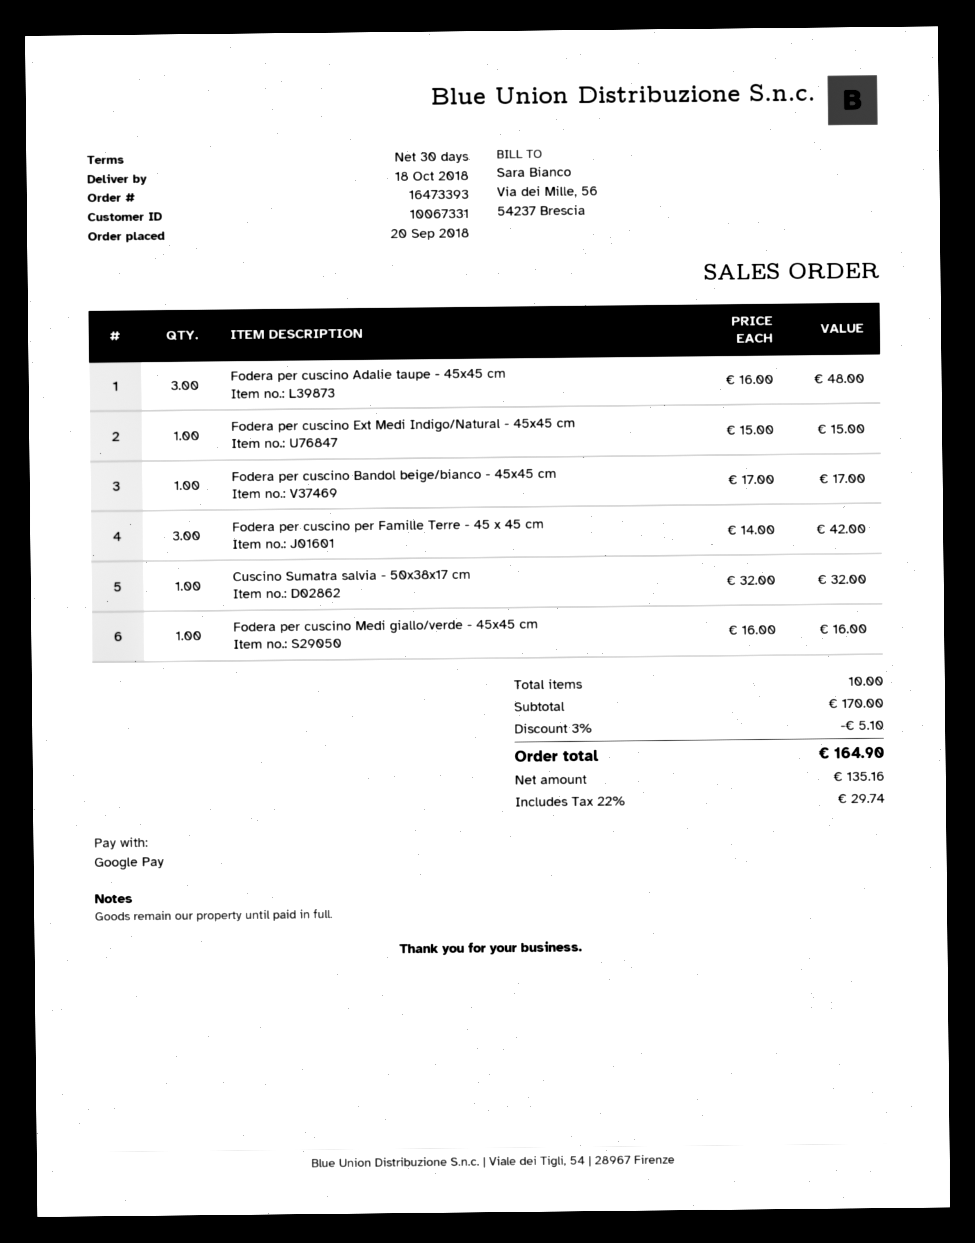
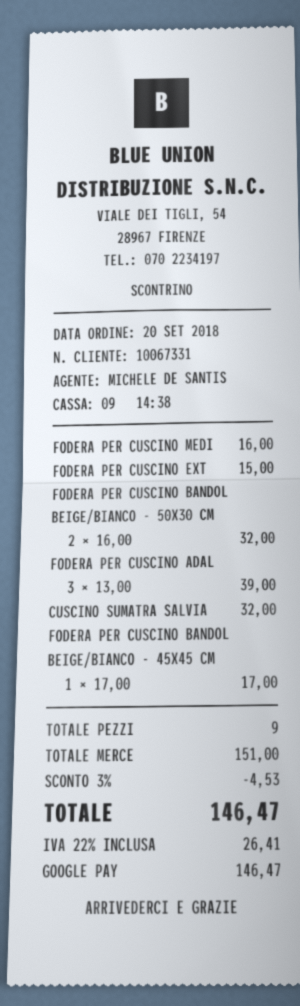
Fodera per cuscino Adalie taupe - 45x45 cm: 3 x 16.00 = 48.00 -> 3 x 13.00 = 39.00
Fodera per cuscino per Famille Terre - 45 x 45 cm: 3 x 14.00 = 42.00 -> none
FODERA PER CUSCINO BANDOL BEIGE/BIANCO - 50X30 CM: none -> 2 x 16.00 = 32.00
total quantity: 10 -> 9
subtotal: 170.00 -> 151.00
discount: 3% = 5.10 -> 3% = 4.53
tax: 22% = 29.74 -> 22% = 26.41
total: 164.90 -> 146.47

